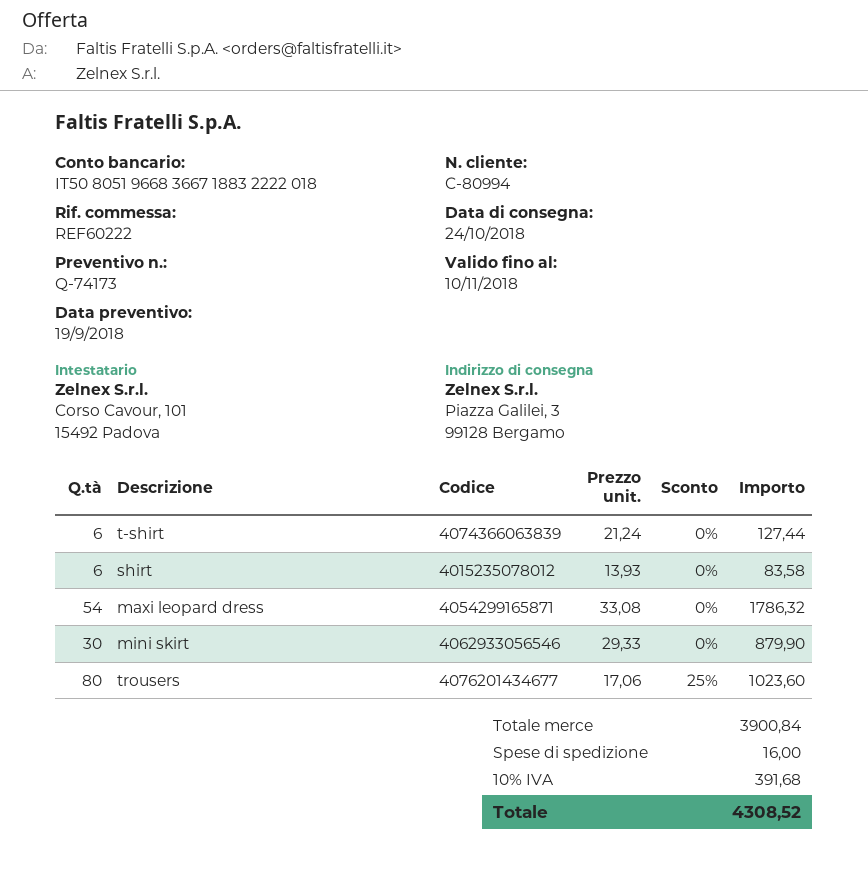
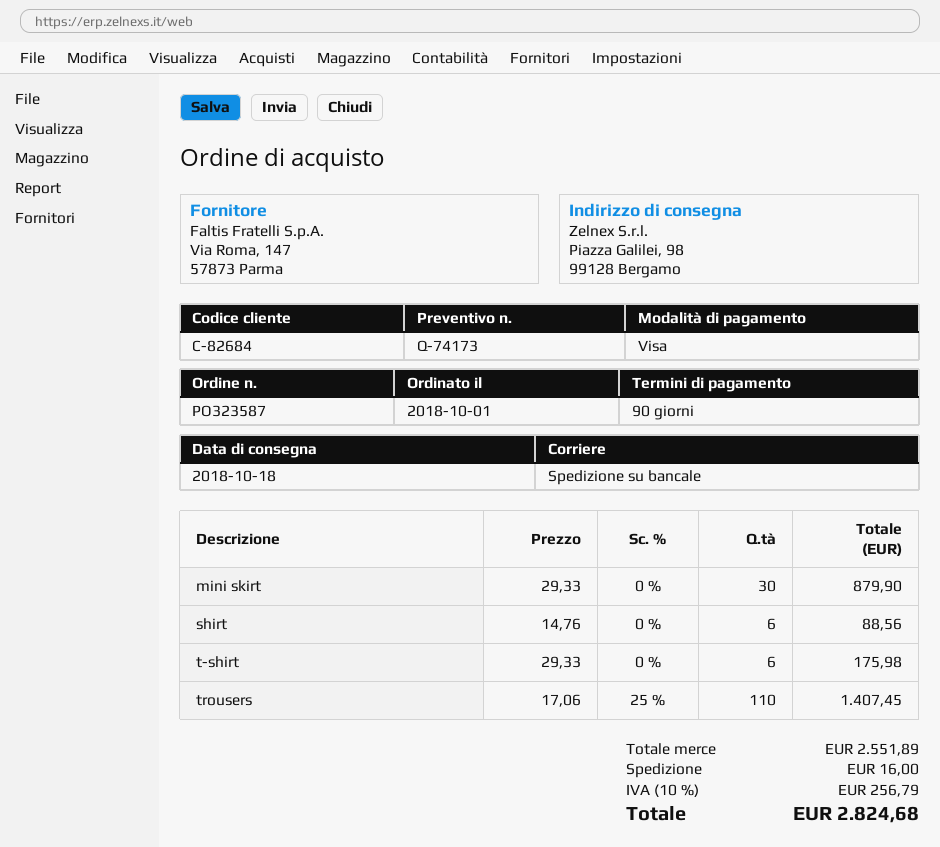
delivery date: 2018-10-24 -> 2018-10-18
customer number: C-80994 -> C-82684
ship to: Piazza Galilei, 3, 99128 Bergamo -> Piazza Galilei, 98, 99128 Bergamo
t-shirt: 6 x 21.24 = 127.44 -> 6 x 29.33 = 175.98
shirt: 6 x 13.93 = 83.58 -> 6 x 14.76 = 88.56
maxi leopard dress: 54 x 33.08 = 1786.32 -> none
trousers: 80 x 17.06 - 25% = 1023.60 -> 110 x 17.06 - 25% = 1407.45
subtotal: 3900.84 -> 2551.89
tax: 10% = 391.68 -> 10% = 256.79
total: 4308.52 -> 2824.68

